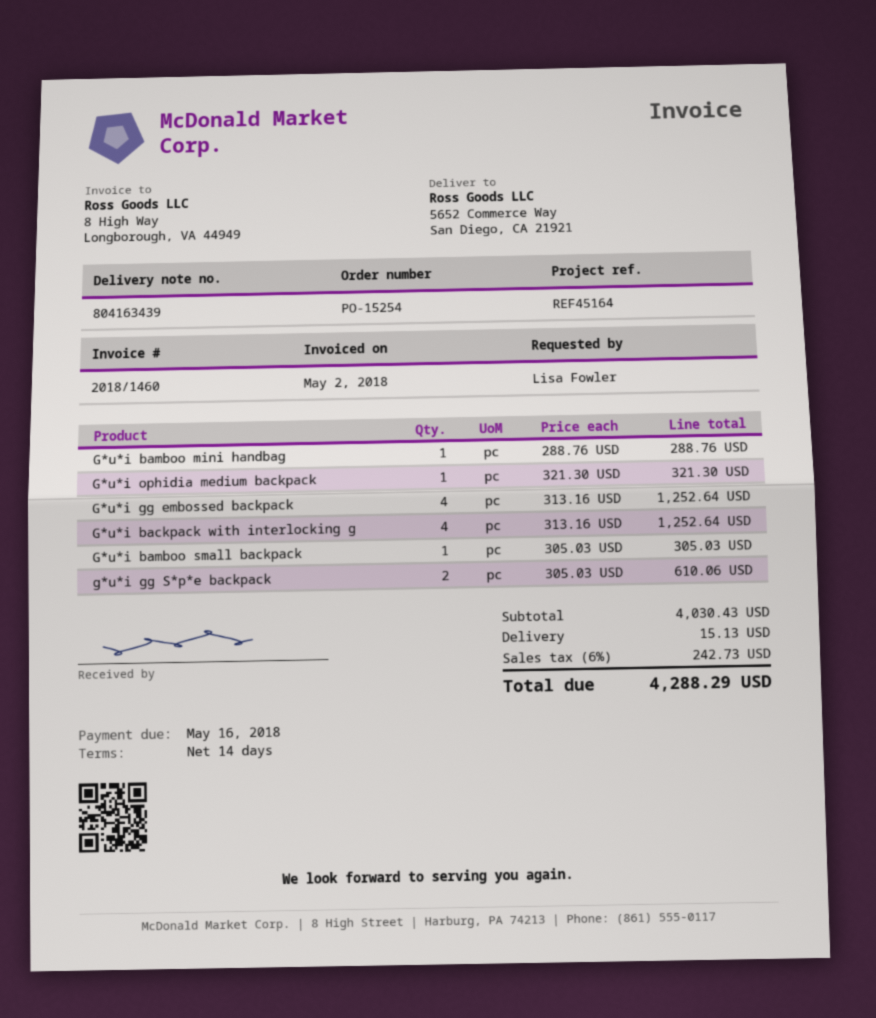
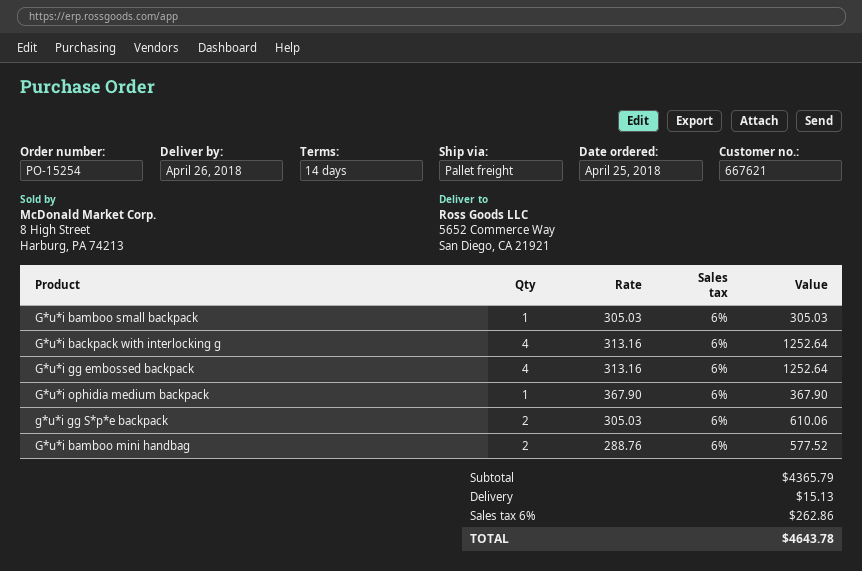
G*u*i bamboo mini handbag: 1 x 288.76 = 288.76 -> 2 x 288.76 = 577.52
G*u*i ophidia medium backpack: 1 x 321.30 = 321.30 -> 1 x 367.90 = 367.90
subtotal: 4030.43 -> 4365.79
tax: 6% = 242.73 -> 6% = 262.86
total: 4288.29 -> 4643.78

